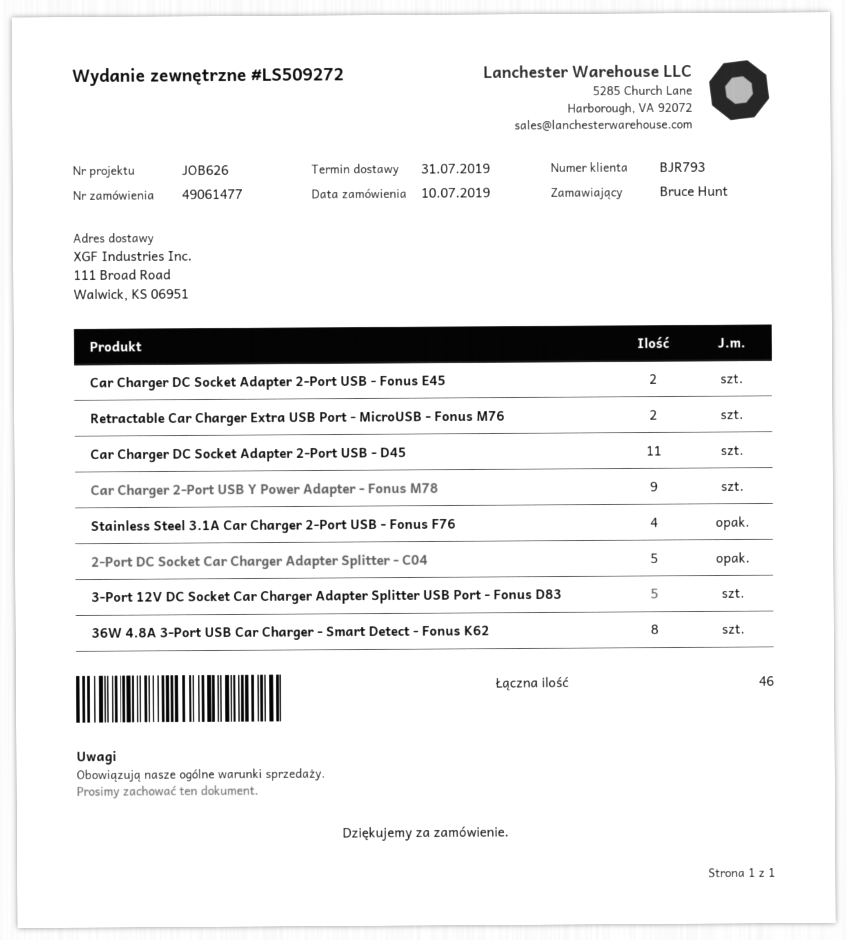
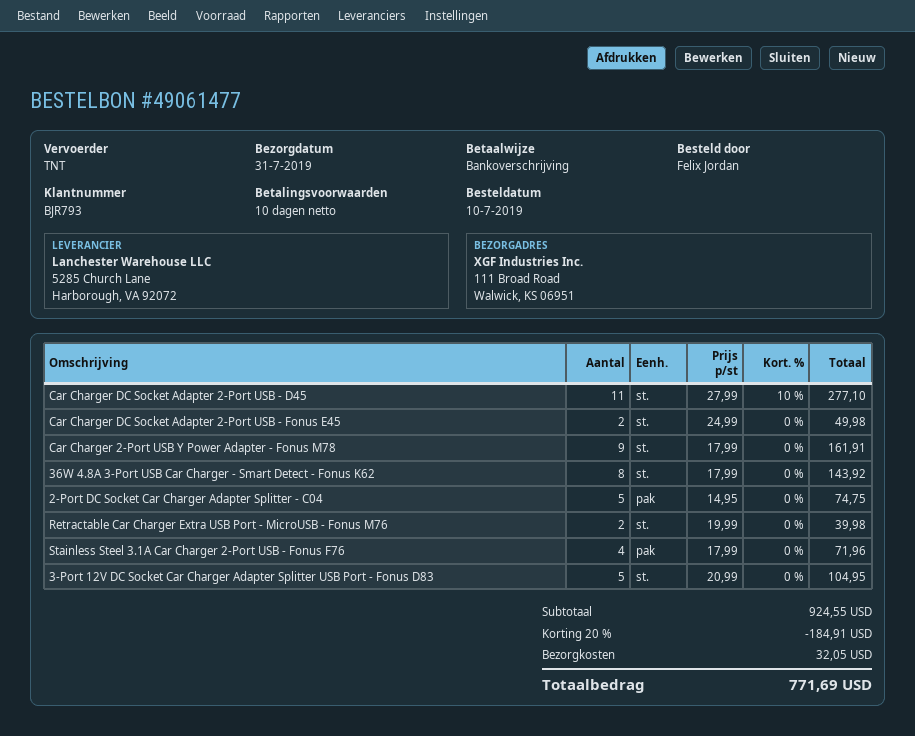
ordered by: Bruce Hunt -> Felix Jordan

